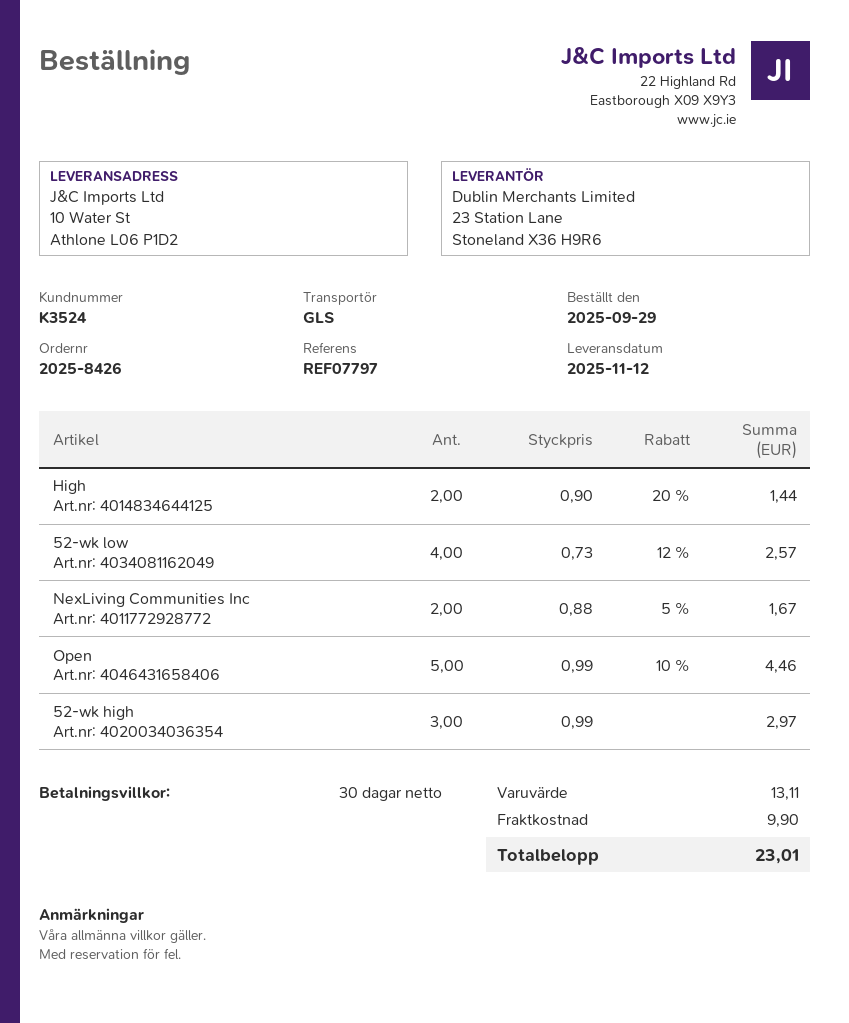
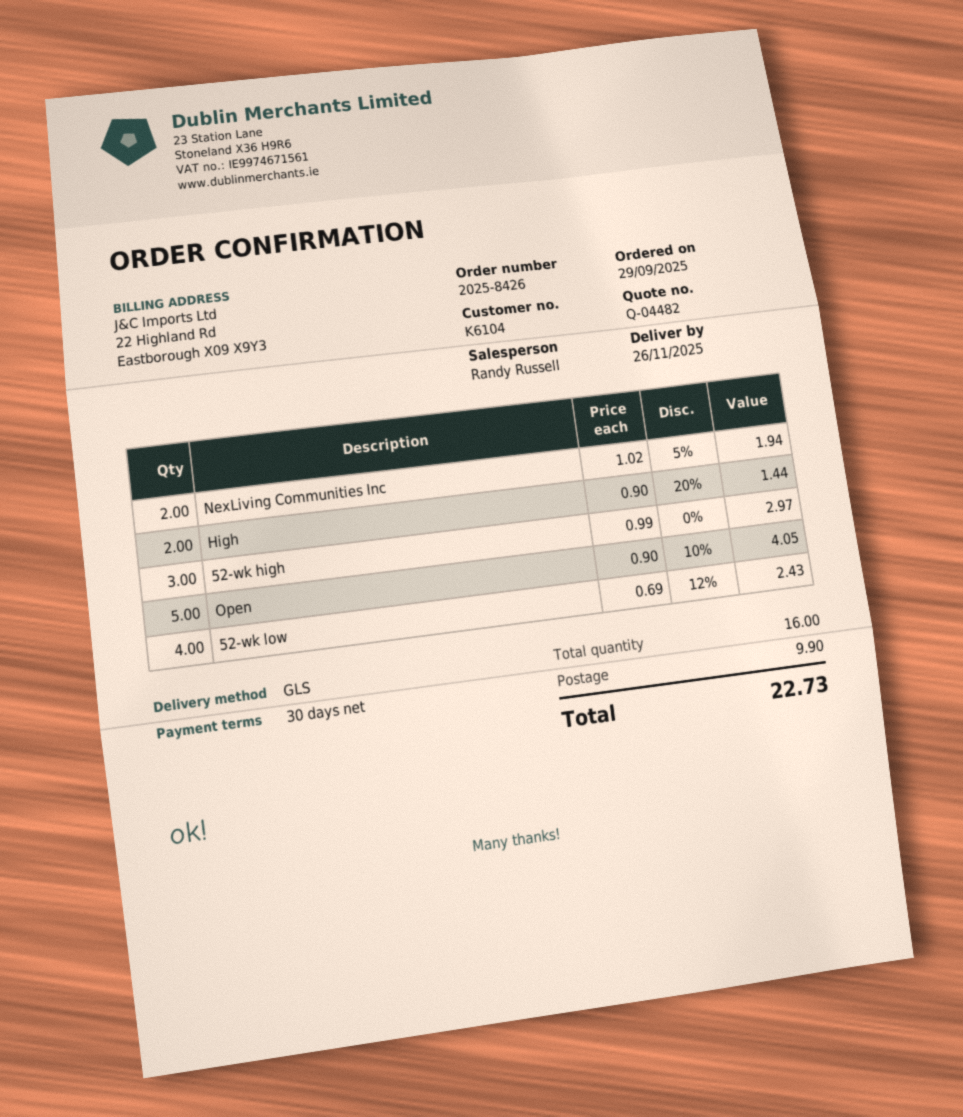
delivery date: 2025-11-12 -> 2025-11-26
customer number: K3524 -> K6104
52-wk low: 4 x 0.73 - 12% = 2.57 -> 4 x 0.69 - 12% = 2.43
NexLiving Communities Inc: 2 x 0.88 - 5% = 1.67 -> 2 x 1.02 - 5% = 1.94
Open: 5 x 0.99 - 10% = 4.46 -> 5 x 0.90 - 10% = 4.05
total: 23.01 -> 22.73

